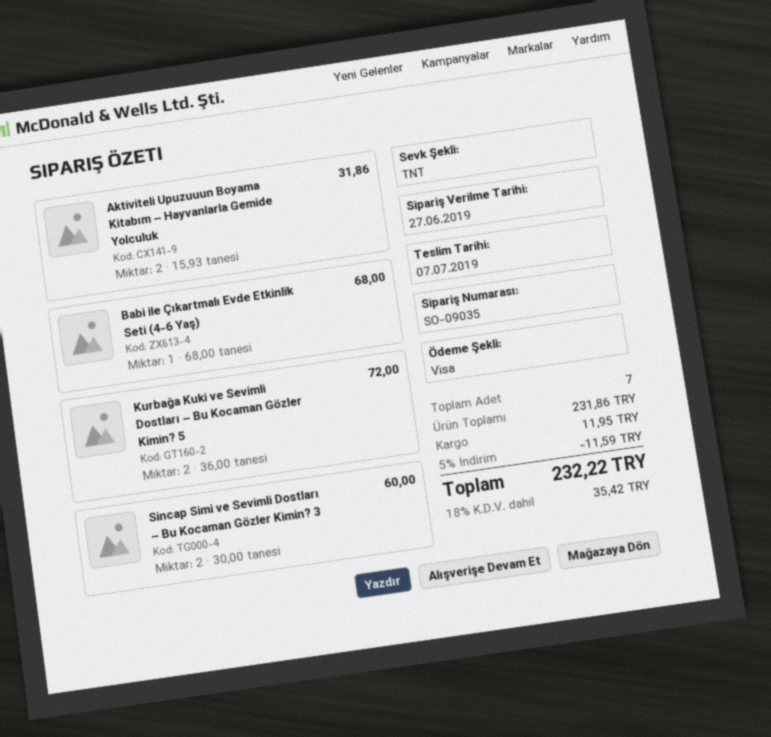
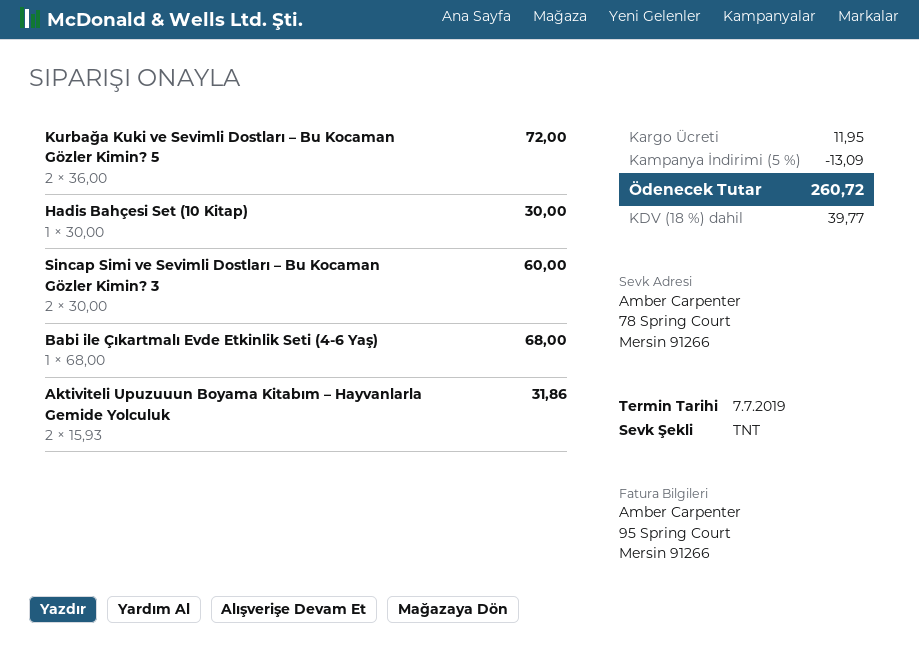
Hadis Bahçesi Set (10 Kitap): none -> 1 x 30.00 = 30.00
discount: 5% = 11.59 -> 5% = 13.09
tax: 18% = 35.42 -> 18% = 39.77
total: 232.22 -> 260.72

